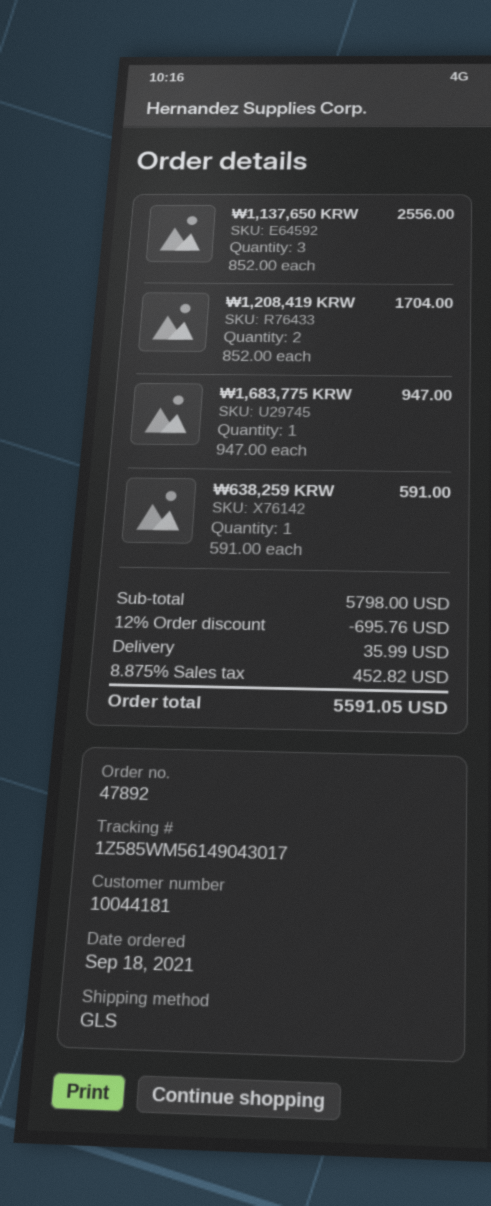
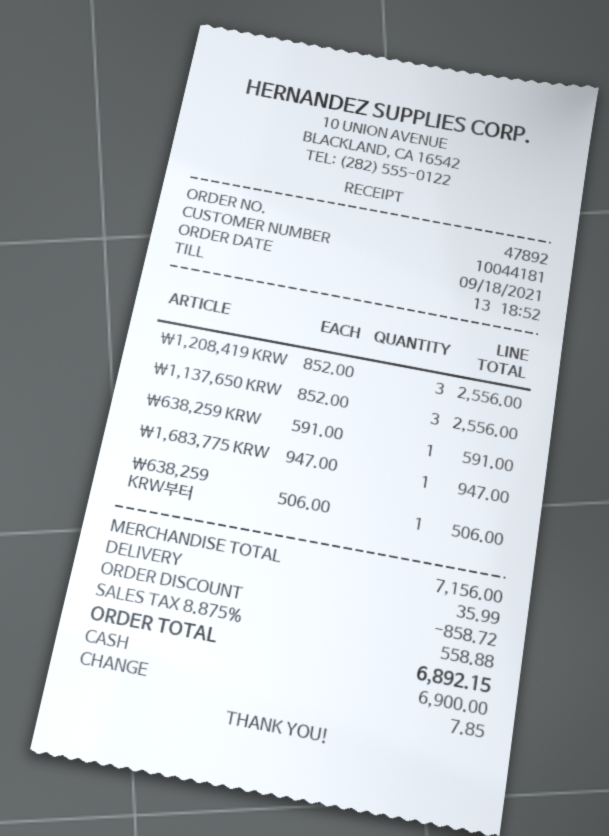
₩1,208,419 KRW: 2 x 852.00 = 1704.00 -> 3 x 852.00 = 2556.00
₩638,259 KRW부터: none -> 1 x 506.00 = 506.00
subtotal: 5798.00 -> 7156.00
discount: 695.76 -> 858.72
tax: 8.875% = 452.82 -> 8.875% = 558.88
total: 5591.05 -> 6892.15

